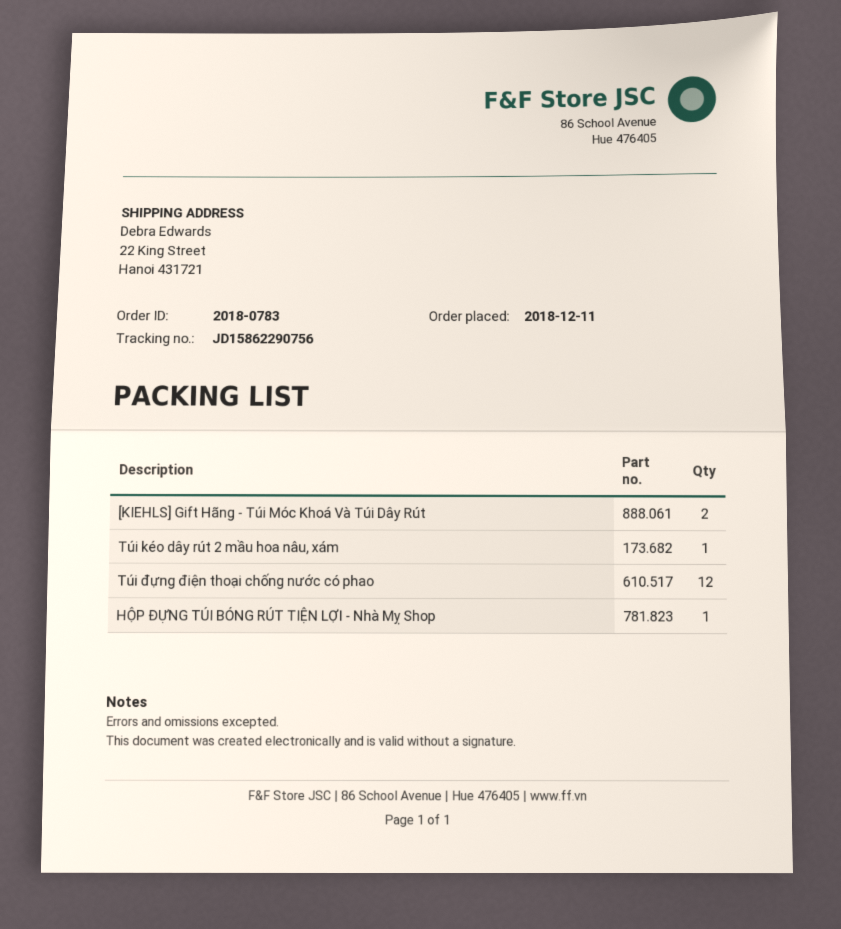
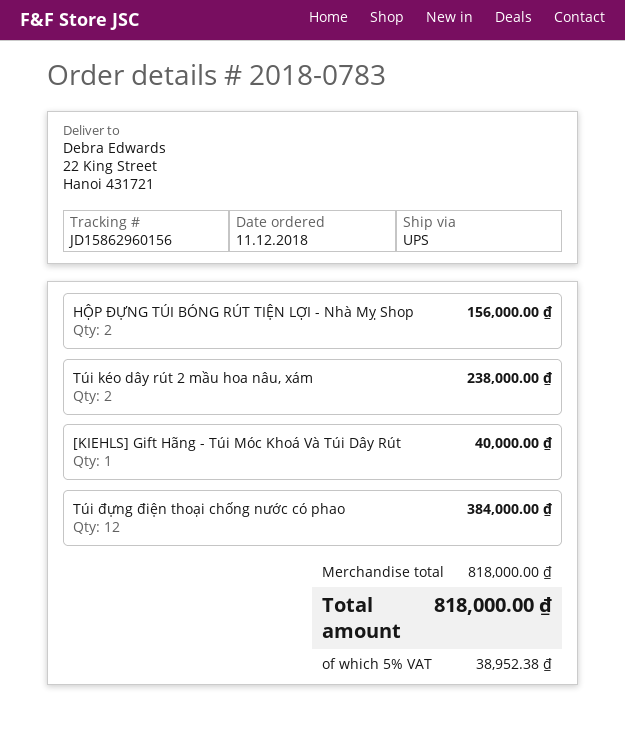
tracking number: JD15862290756 -> JD15862960156
[KIEHLS] Gift Hãng - Túi Móc Khoá Và Túi Dây Rút: 2 -> 1
Túi kéo dây rút 2 mầu hoa nâu, xám: 1 -> 2
HỘP ĐỰNG TÚI BÓNG RÚT TIỆN LỢI - Nhà Mỵ Shop: 1 -> 2

